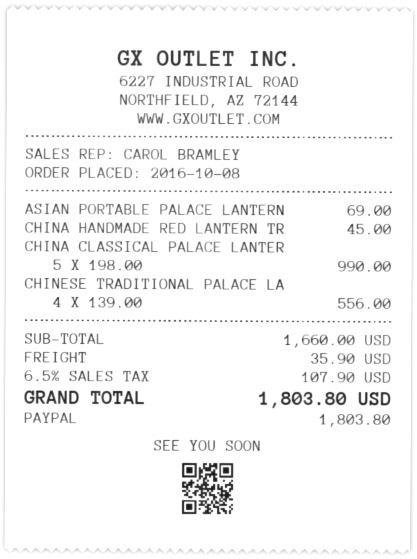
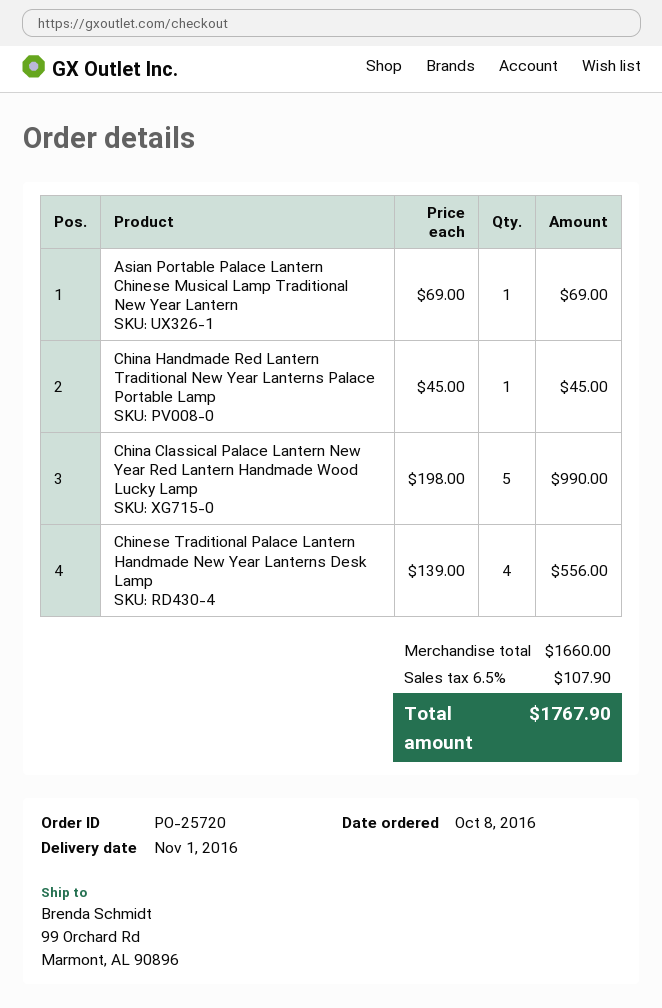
shipping: 35.90 -> none
total: 1803.80 -> 1767.90

